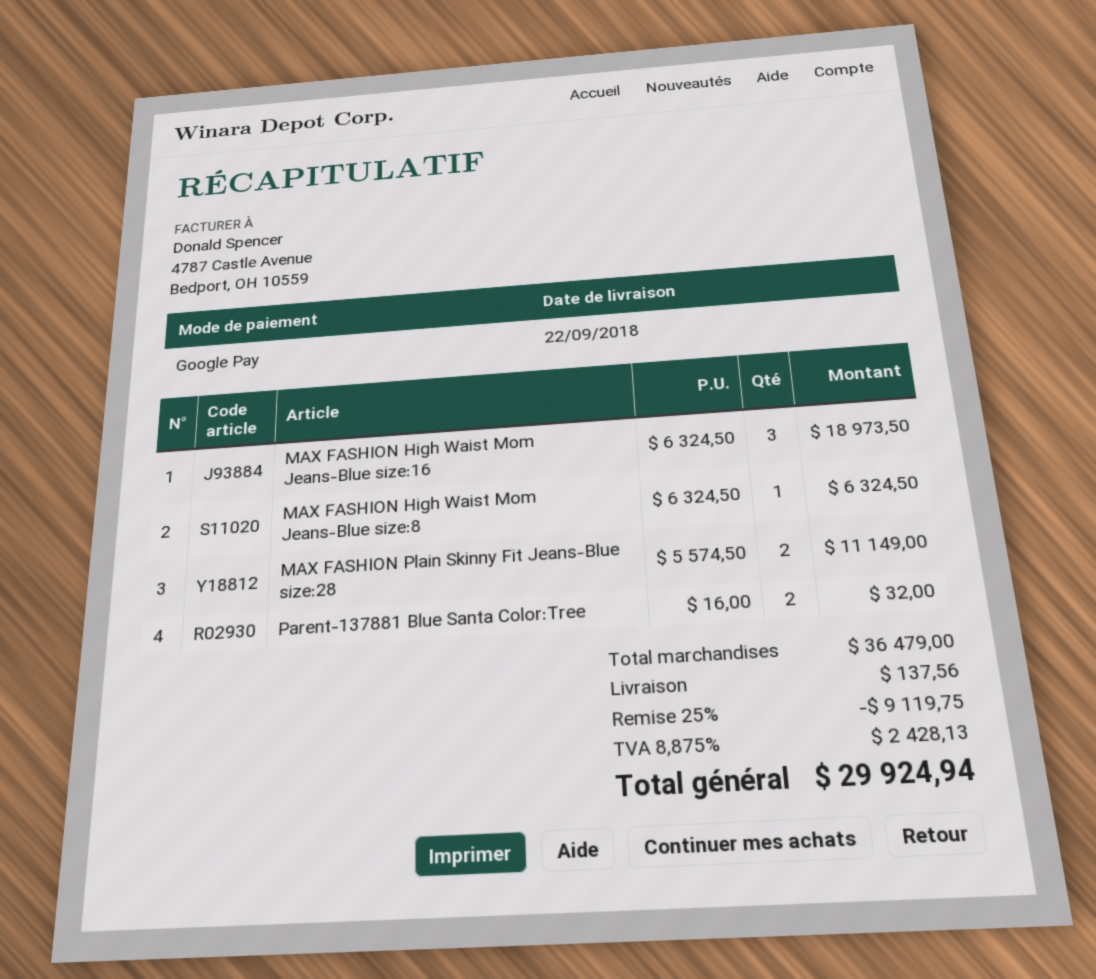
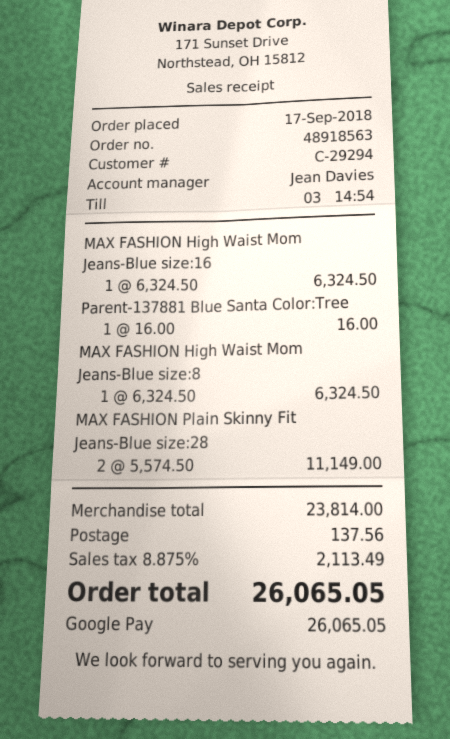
MAX FASHION High Waist Mom Jeans-Blue size:16: 3 x 6324.50 = 18973.50 -> 1 x 6324.50 = 6324.50
Parent-137881 Blue Santa Color:Tree: 2 x 16.00 = 32.00 -> 1 x 16.00 = 16.00
subtotal: 36479.00 -> 23814.00
discount: 25% = 9119.75 -> none
tax: 8.875% = 2428.13 -> 8.875% = 2113.49
total: 29924.94 -> 26065.05

